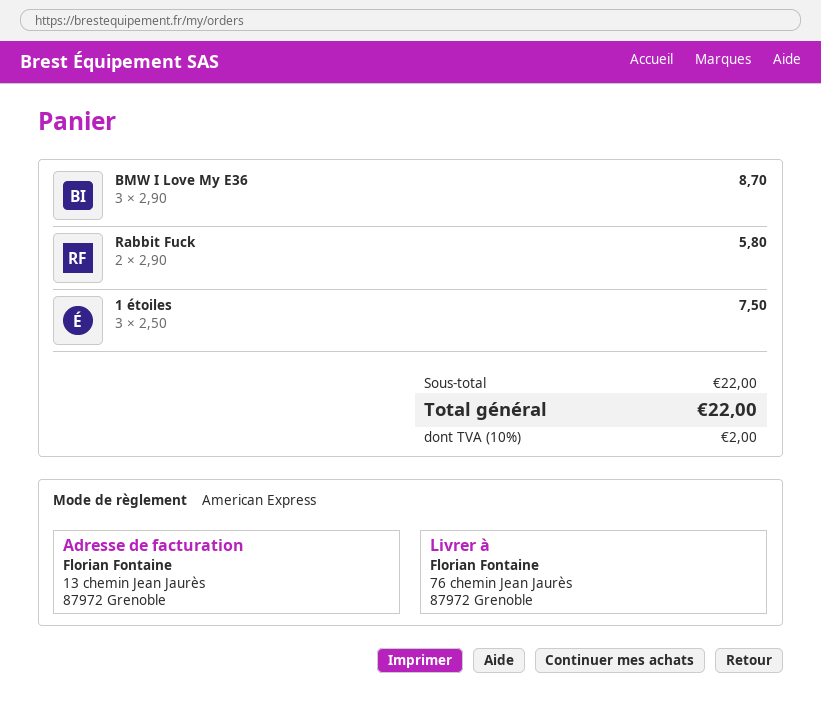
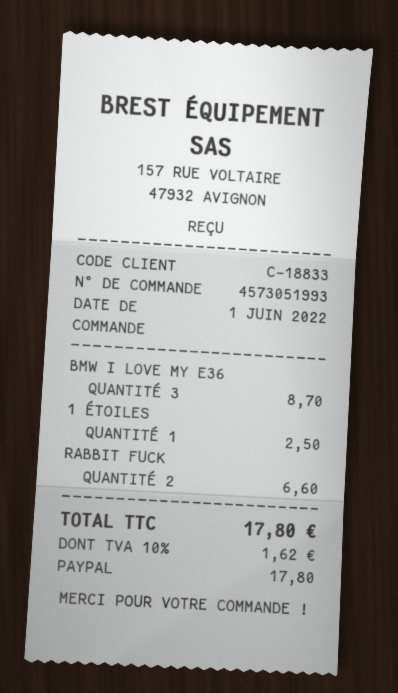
payment method: American Express -> PayPal
Rabbit Fuck: 2 for 5.80 -> 2 for 6.60
1 étoiles: 3 for 7.50 -> 1 for 2.50
tax: 10% = 2.00 -> 10% = 1.62
total: 22.00 -> 17.80

